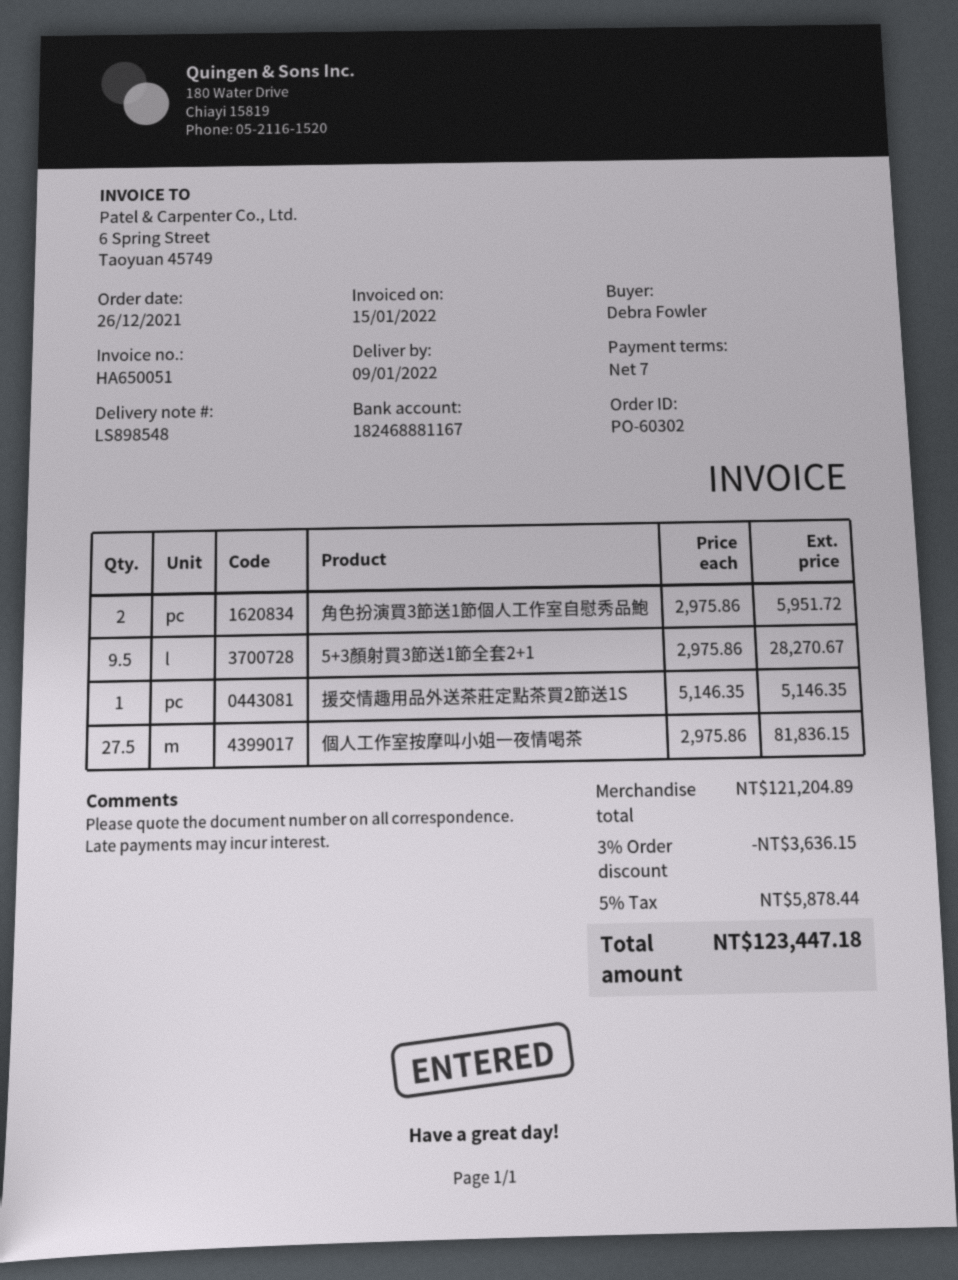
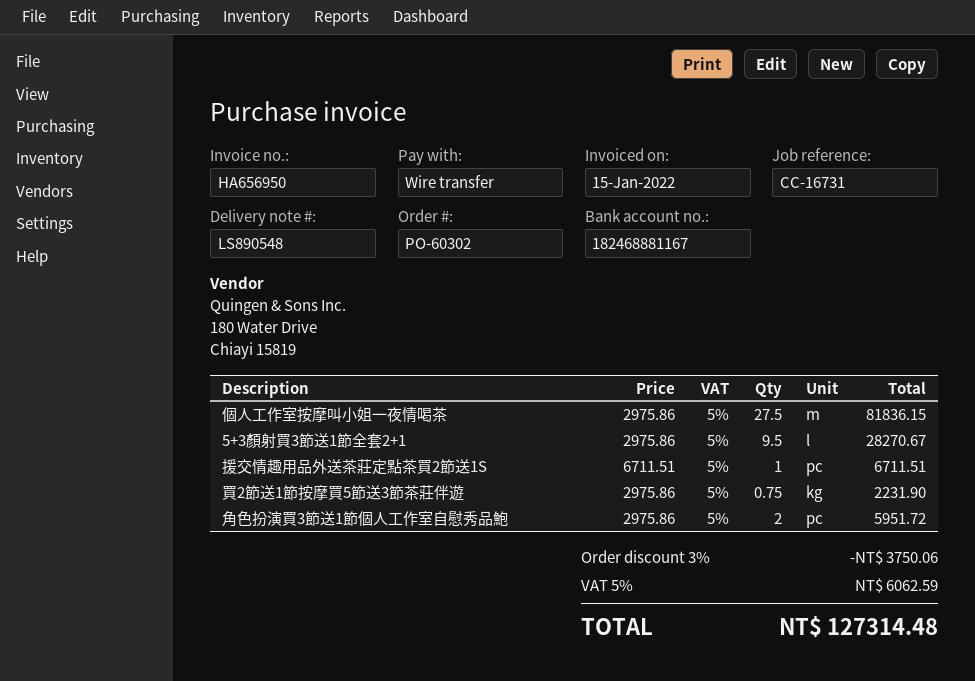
delivery note number: LS898548 -> LS890548
invoice number: HA650051 -> HA656950
援交情趣用品外送茶莊定點茶買2節送1S: 1 x 5146.35 = 5146.35 -> 1 x 6711.51 = 6711.51
買2節送1節按摩買5節送3節茶莊伴遊: none -> 0.75 x 2975.86 = 2231.90
discount: 3% = 3636.15 -> 3% = 3750.06
tax: 5% = 5878.44 -> 5% = 6062.59
total: 123447.18 -> 127314.48

